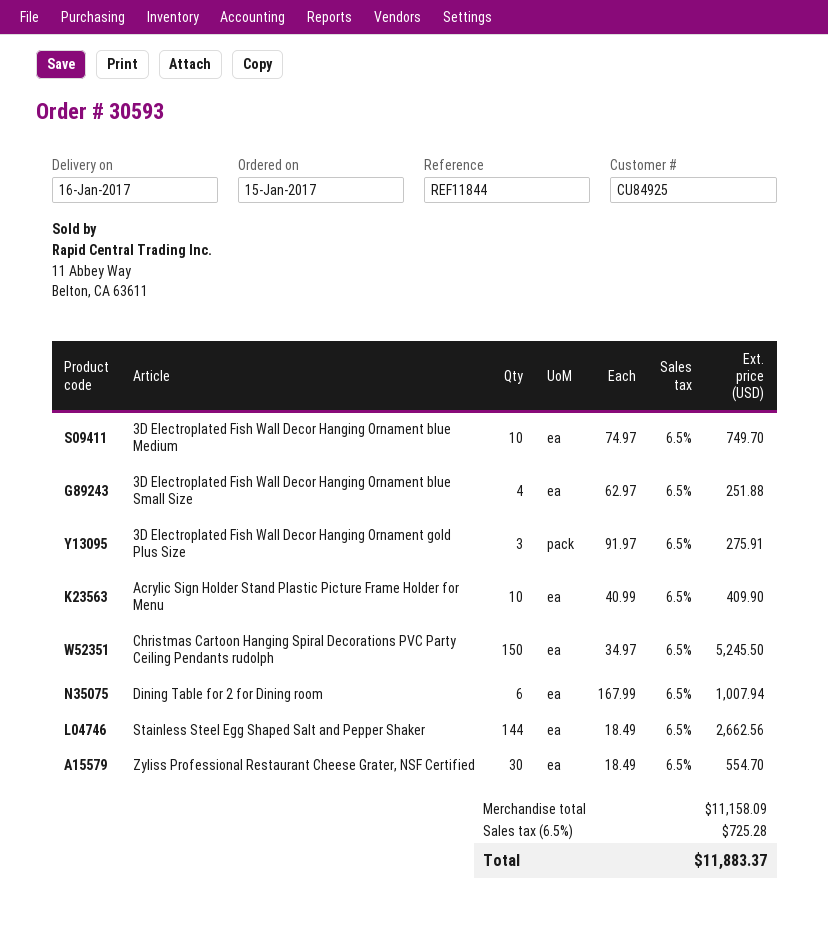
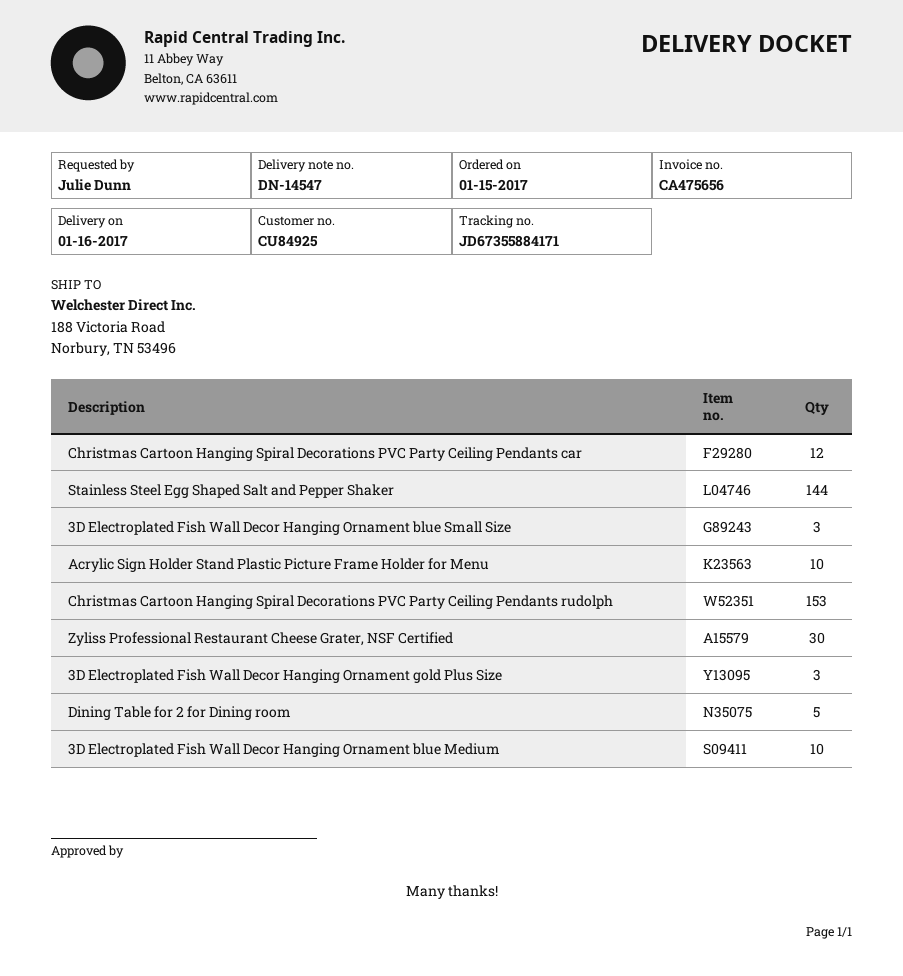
3D Electroplated Fish Wall Decor Hanging Ornament blue Small Size: 4 -> 3
Christmas Cartoon Hanging Spiral Decorations PVC Party Ceiling Pendants rudolph: 150 -> 153
Dining Table for 2 for Dining room: 6 -> 5
Christmas Cartoon Hanging Spiral Decorations PVC Party Ceiling Pendants car: none -> 12

